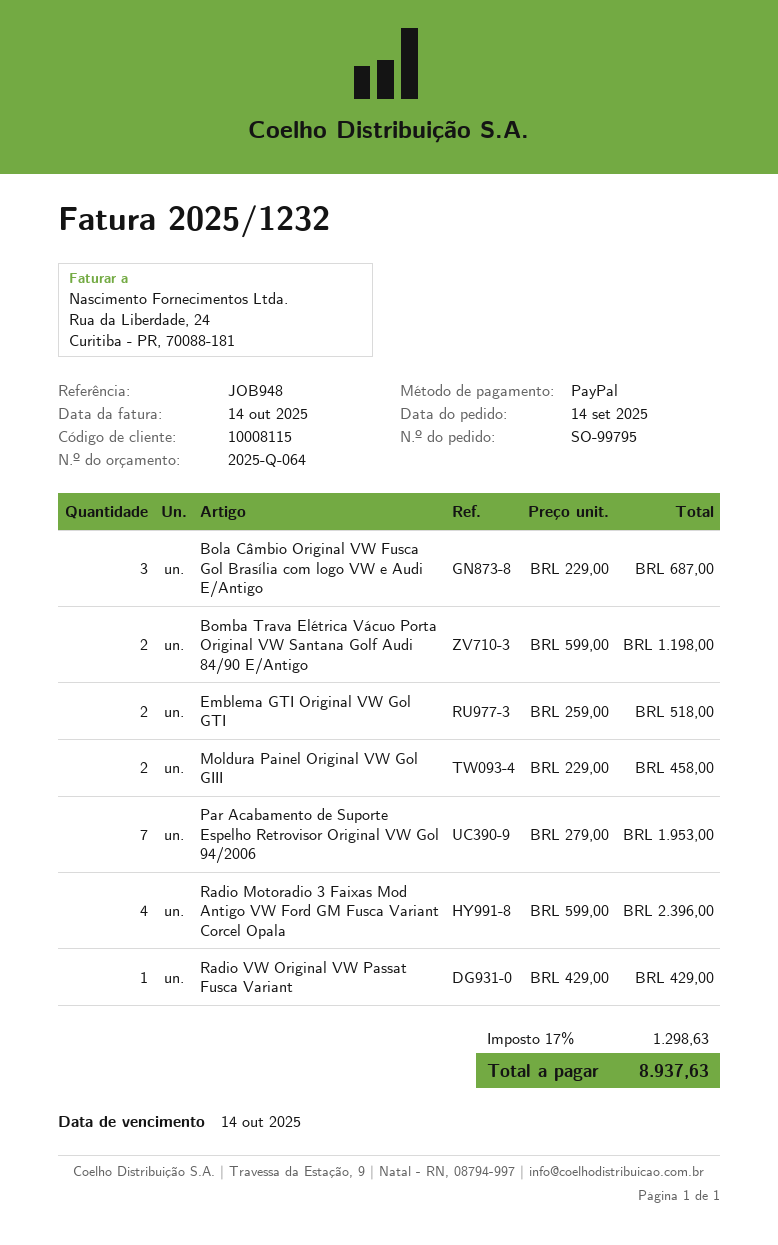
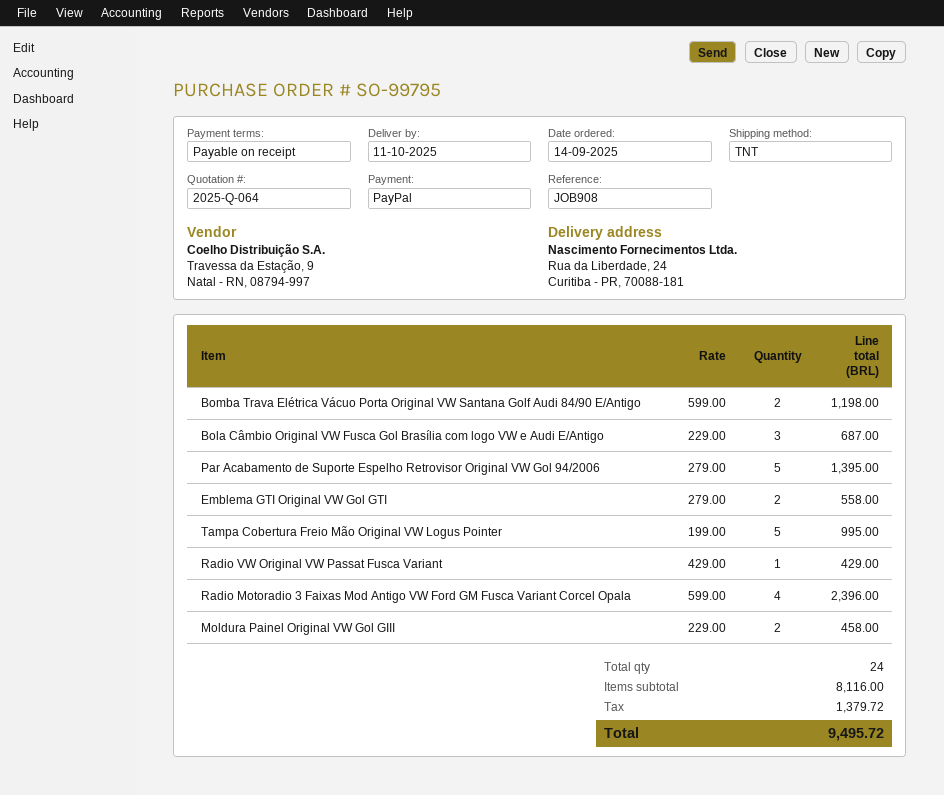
reference: JOB948 -> JOB908
Emblema GTI Original VW Gol GTI: 2 x 259.00 = 518.00 -> 2 x 279.00 = 558.00
Par Acabamento de Suporte Espelho Retrovisor Original VW Gol 94/2006: 7 x 279.00 = 1953.00 -> 5 x 279.00 = 1395.00
Tampa Cobertura Freio Mão Original VW Logus Pointer: none -> 5 x 199.00 = 995.00
tax: 1298.63 -> 1379.72
total: 8937.63 -> 9495.72

